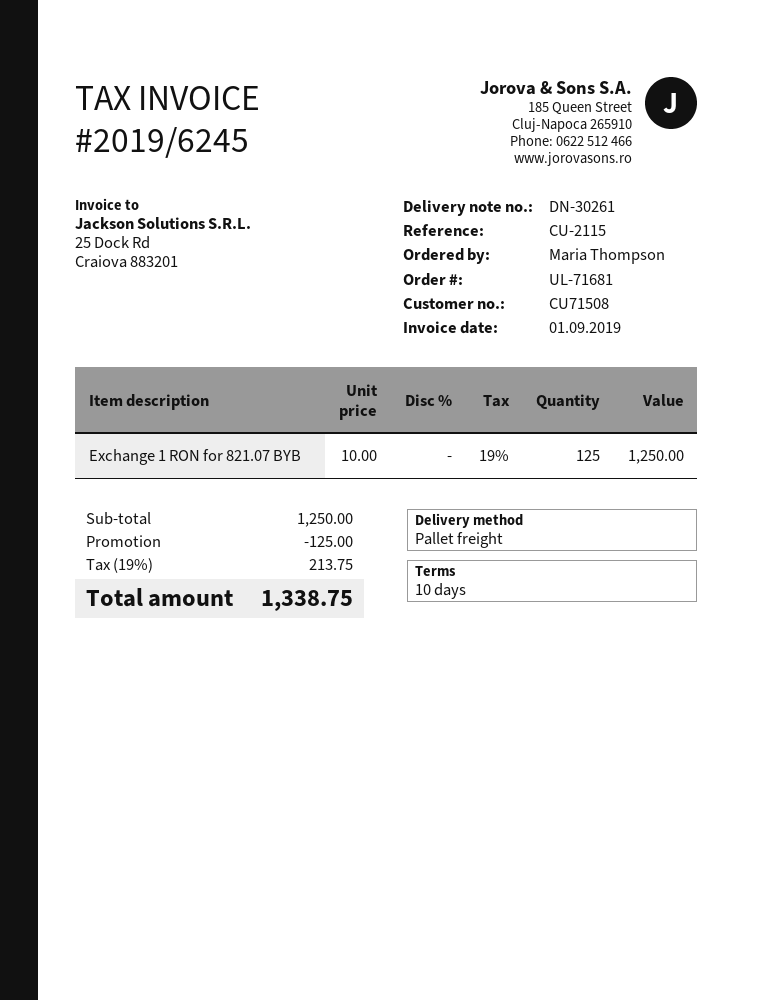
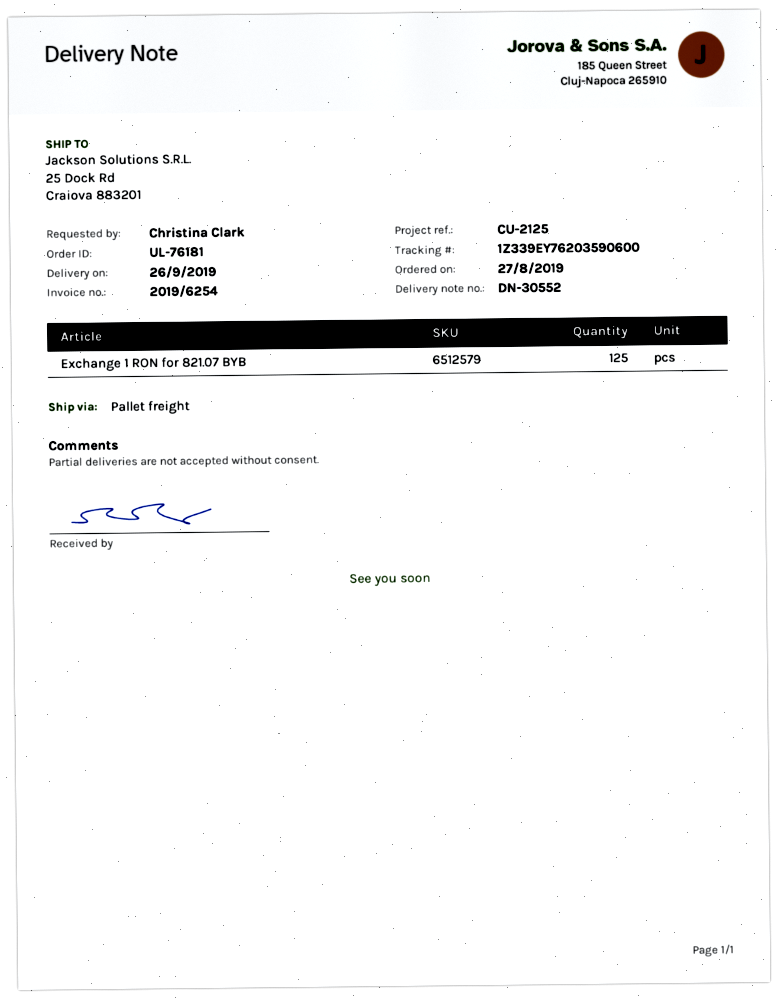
order number: UL-71681 -> UL-76181
delivery note number: DN-30261 -> DN-30552
invoice number: 2019/6245 -> 2019/6254
reference: CU-2115 -> CU-2125
ordered by: Maria Thompson -> Christina Clark

